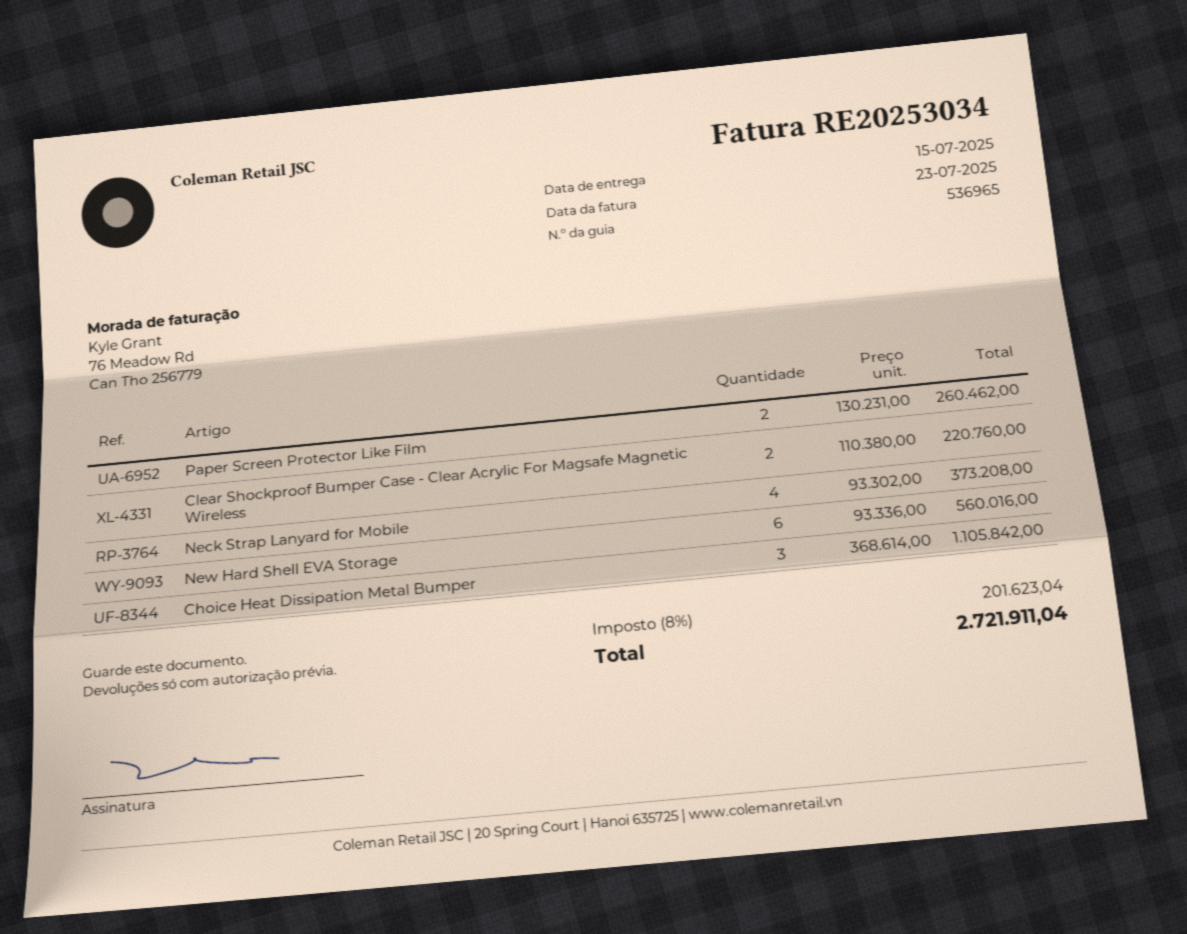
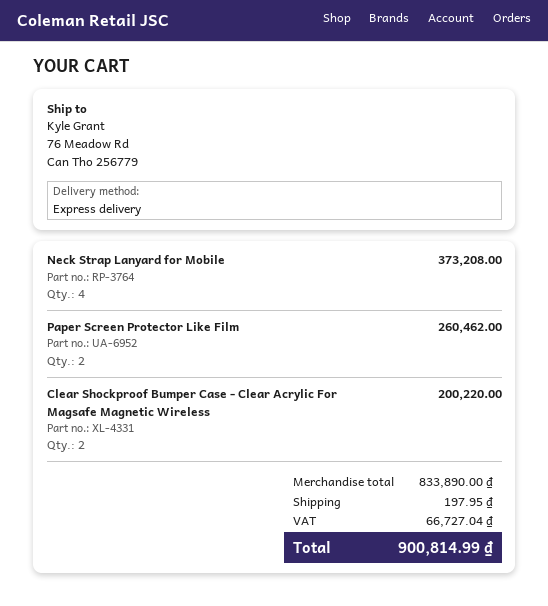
Clear Shockproof Bumper Case - Clear Acrylic For Magsafe Magnetic Wireless: 2 for 220760.00 -> 2 for 200220.00
New Hard Shell EVA Storage: 6 for 560016.00 -> none
Choice Heat Dissipation Metal Bumper: 3 for 1105842.00 -> none
shipping: none -> 197.95
tax: 201623.04 -> 66727.04
total: 2721911.04 -> 900814.99

